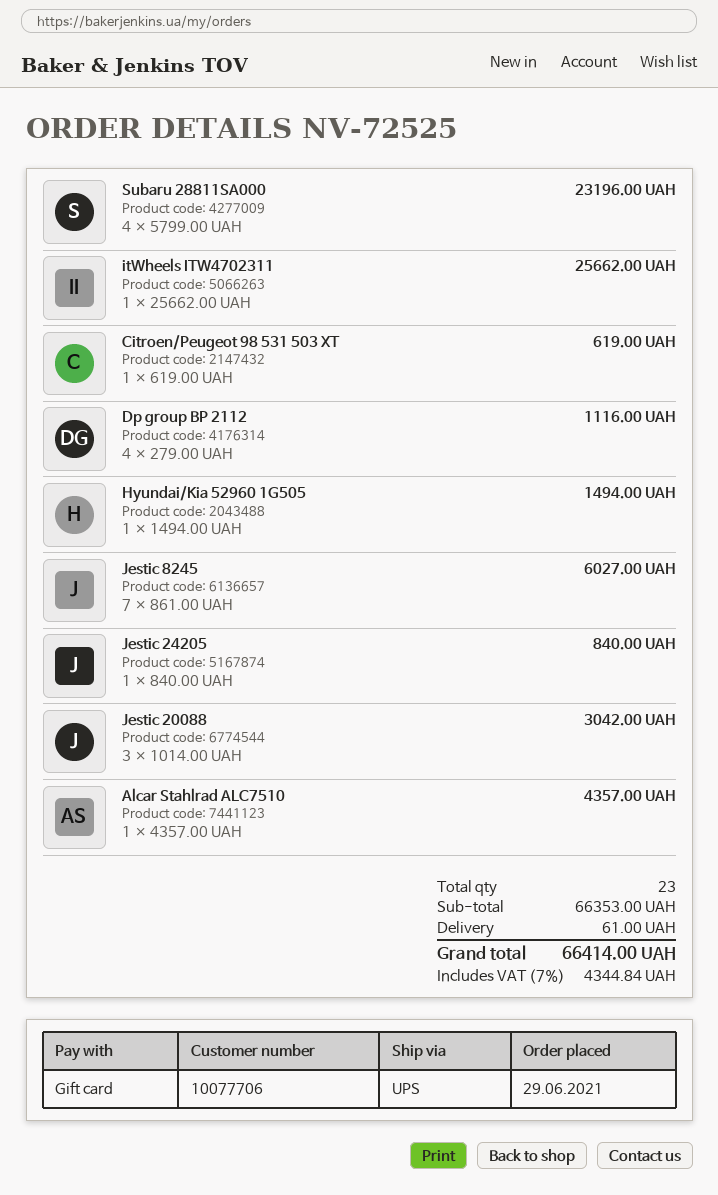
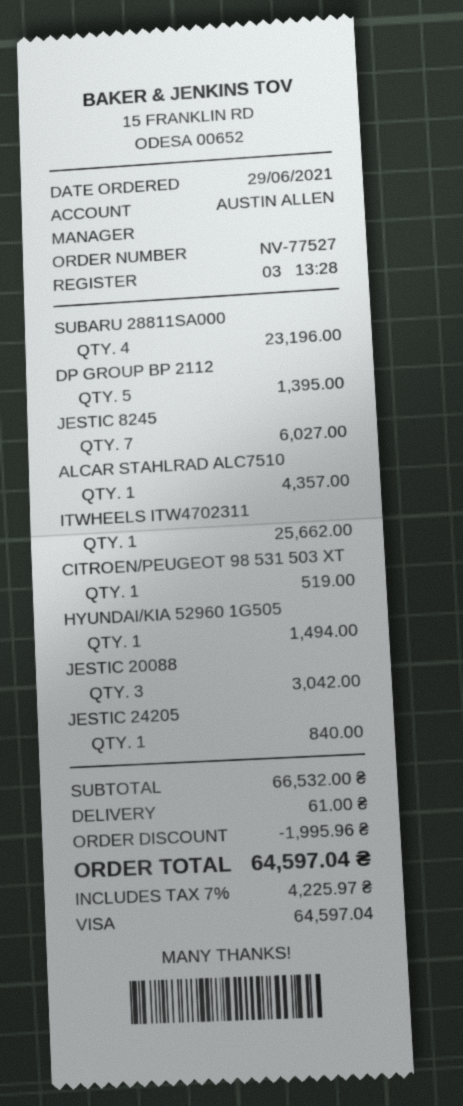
order number: NV-72525 -> NV-77527
payment method: gift card -> Visa
Citroen/Peugeot 98 531 503 XT: 1 for 619.00 -> 1 for 519.00
Dp group BP 2112: 4 for 1116.00 -> 5 for 1395.00
subtotal: 66353.00 -> 66532.00
discount: none -> 1995.96
tax: 7% = 4344.84 -> 7% = 4225.97
total: 66414.00 -> 64597.04

